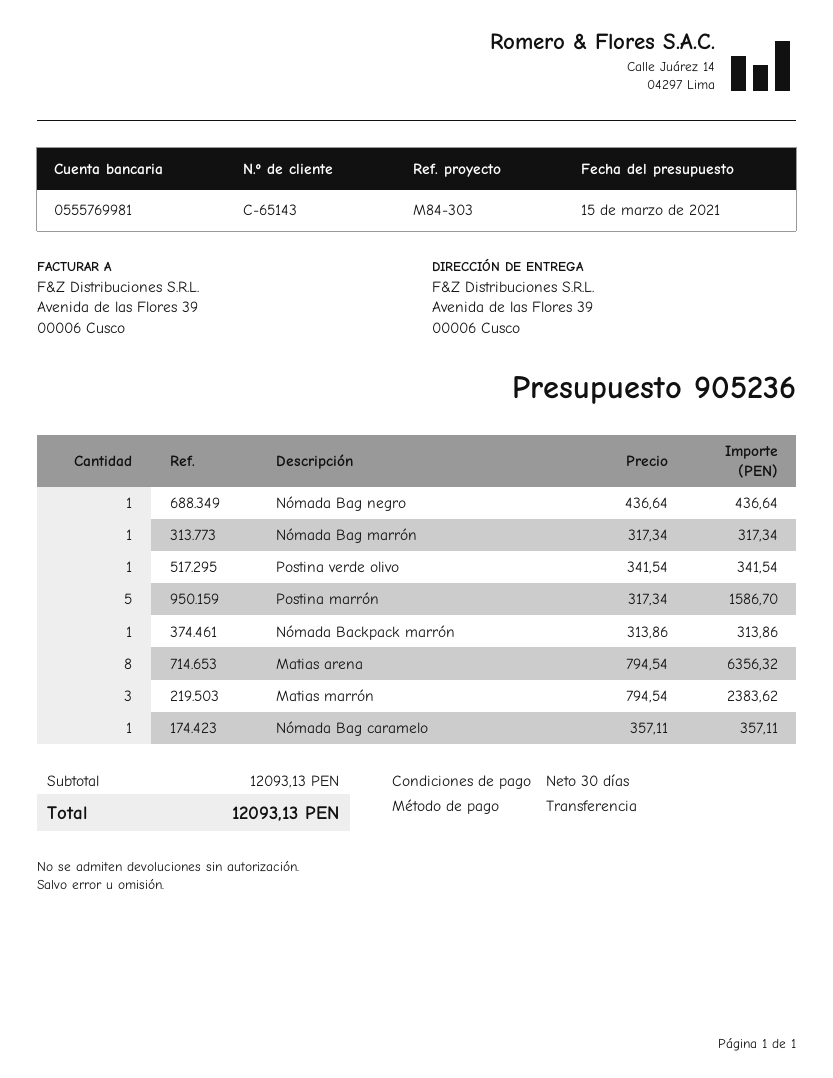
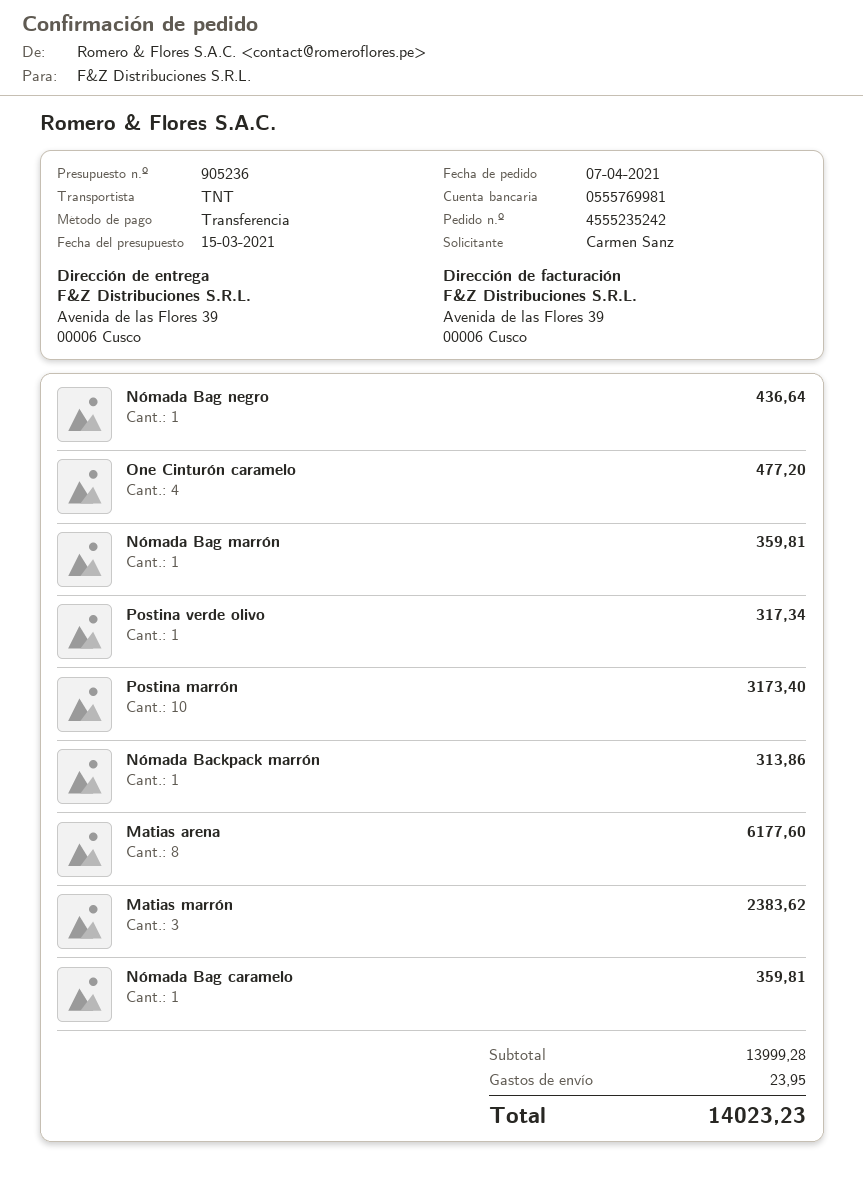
Nómada Bag marrón: 1 for 317.34 -> 1 for 359.81
Postina verde olivo: 1 for 341.54 -> 1 for 317.34
Postina marrón: 5 for 1586.70 -> 10 for 3173.40
Matias arena: 8 for 6356.32 -> 8 for 6177.60
Nómada Bag caramelo: 1 for 357.11 -> 1 for 359.81
One Cinturón caramelo: none -> 4 for 477.20
subtotal: 12093.13 -> 13999.28
shipping: none -> 23.95
total: 12093.13 -> 14023.23

